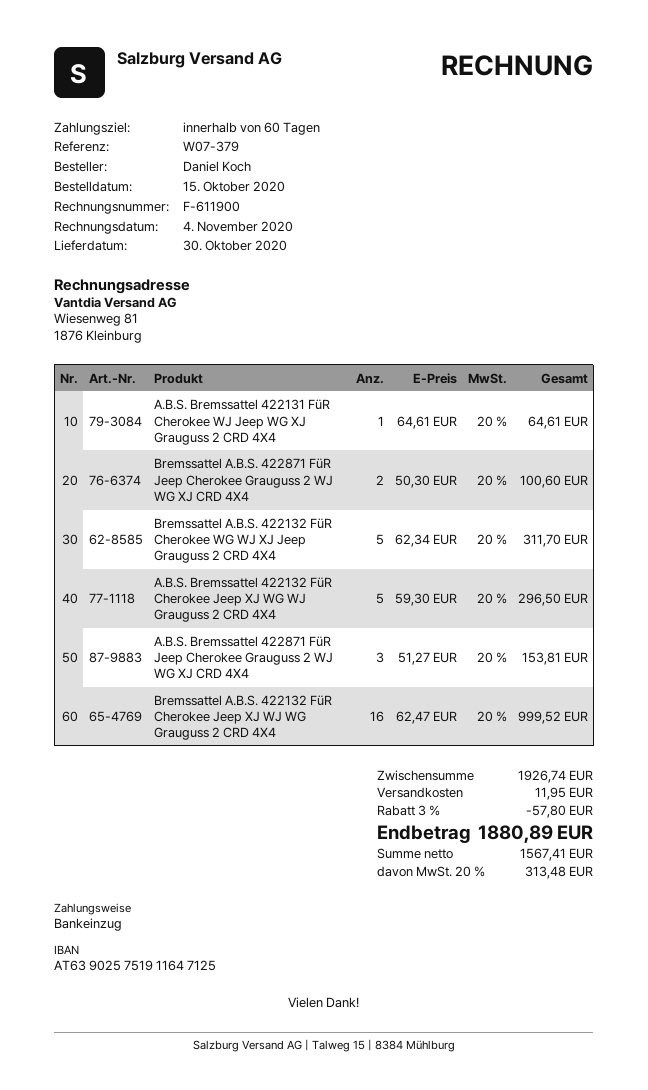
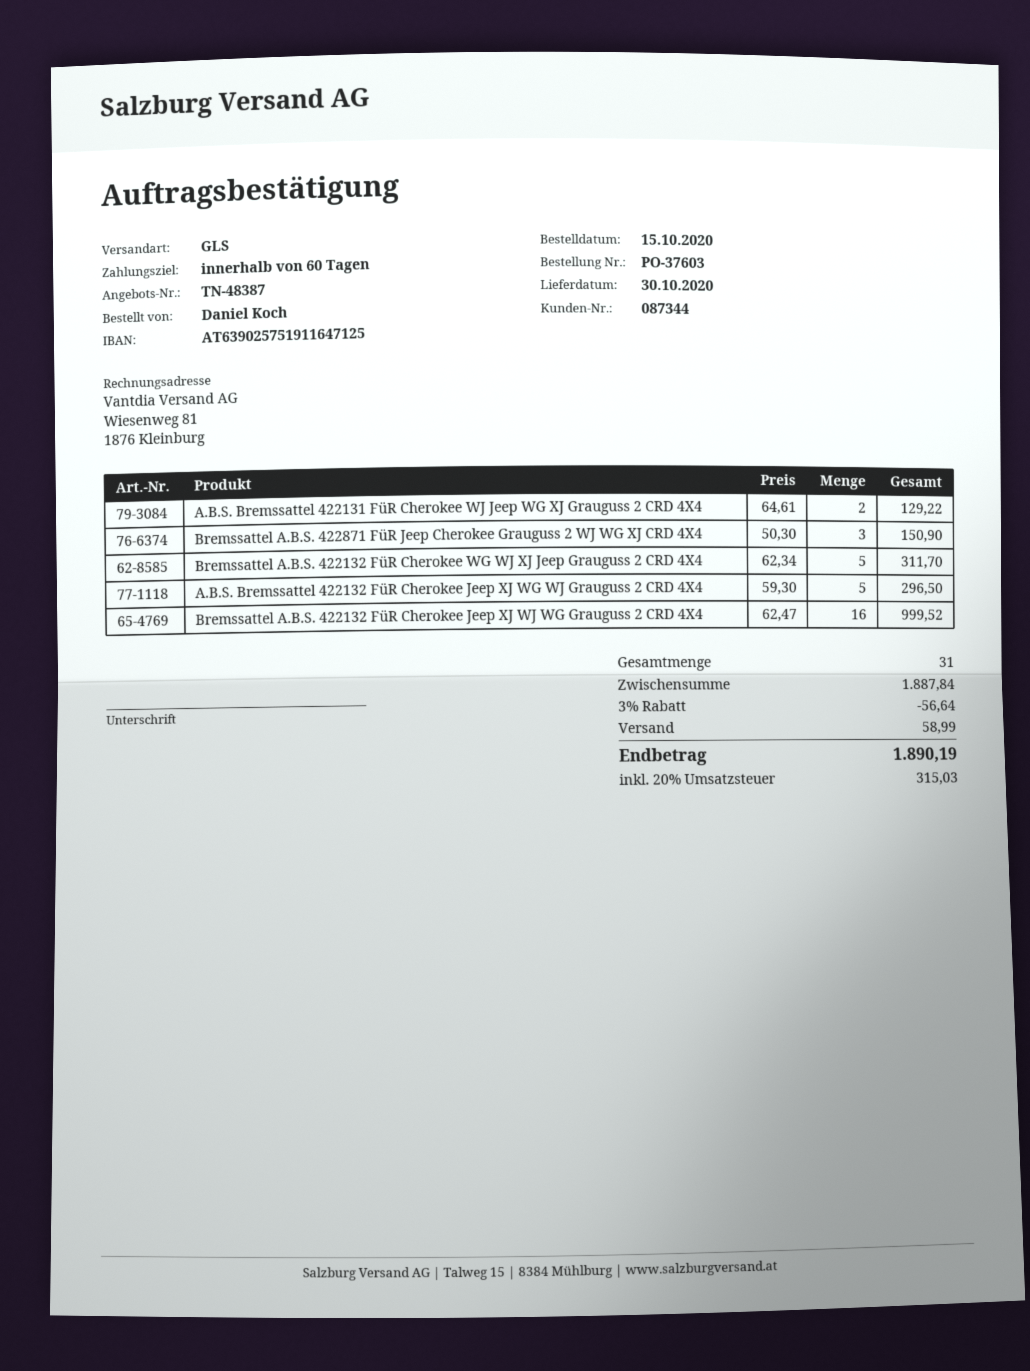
A.B.S. Bremssattel 422131 FüR Cherokee WJ Jeep WG XJ Grauguss 2 CRD 4X4: 1 x 64.61 = 64.61 -> 2 x 64.61 = 129.22
Bremssattel A.B.S. 422871 FüR Jeep Cherokee Grauguss 2 WJ WG XJ CRD 4X4: 2 x 50.30 = 100.60 -> 3 x 50.30 = 150.90
A.B.S. Bremssattel 422871 FüR Jeep Cherokee Grauguss 2 WJ WG XJ CRD 4X4: 3 x 51.27 = 153.81 -> none
subtotal: 1926.74 -> 1887.84
discount: 3% = 57.80 -> 3% = 56.64
shipping: 11.95 -> 58.99
tax: 20% = 313.48 -> 20% = 315.03
total: 1880.89 -> 1890.19

